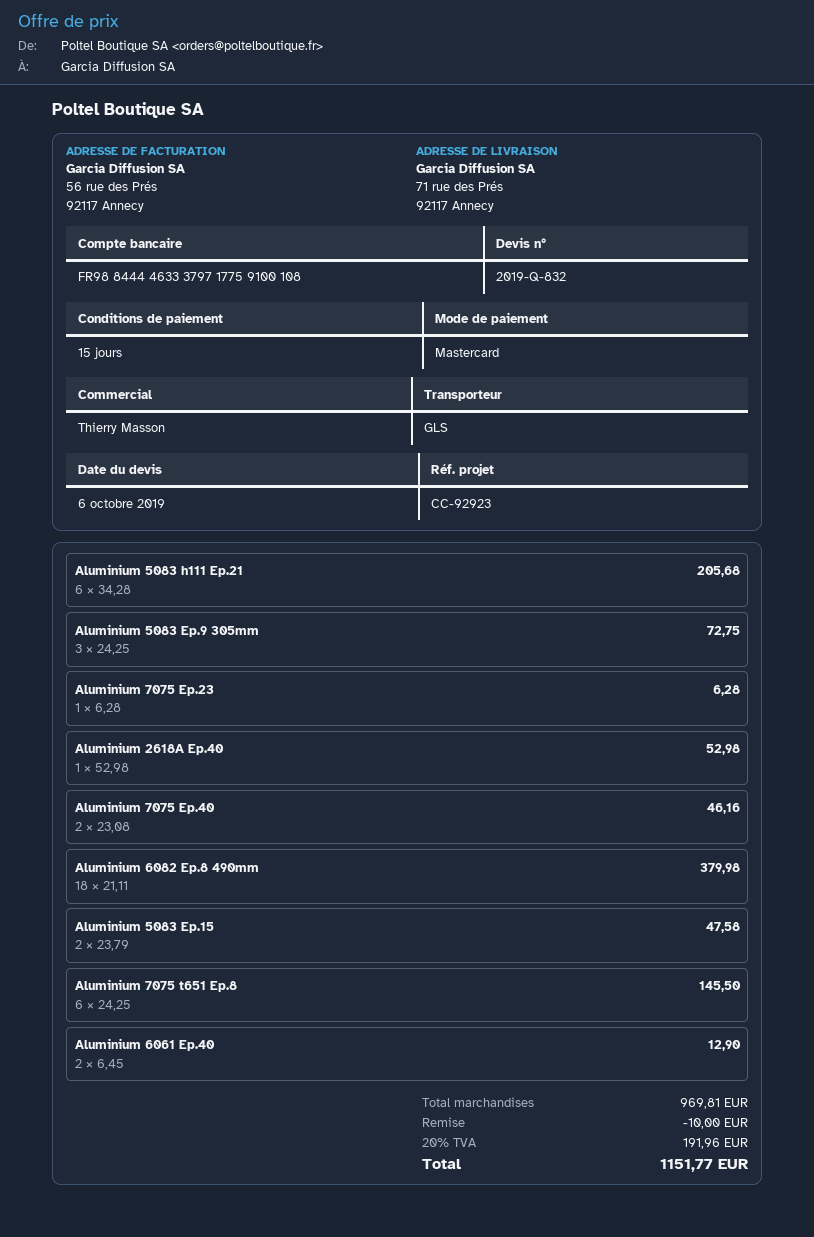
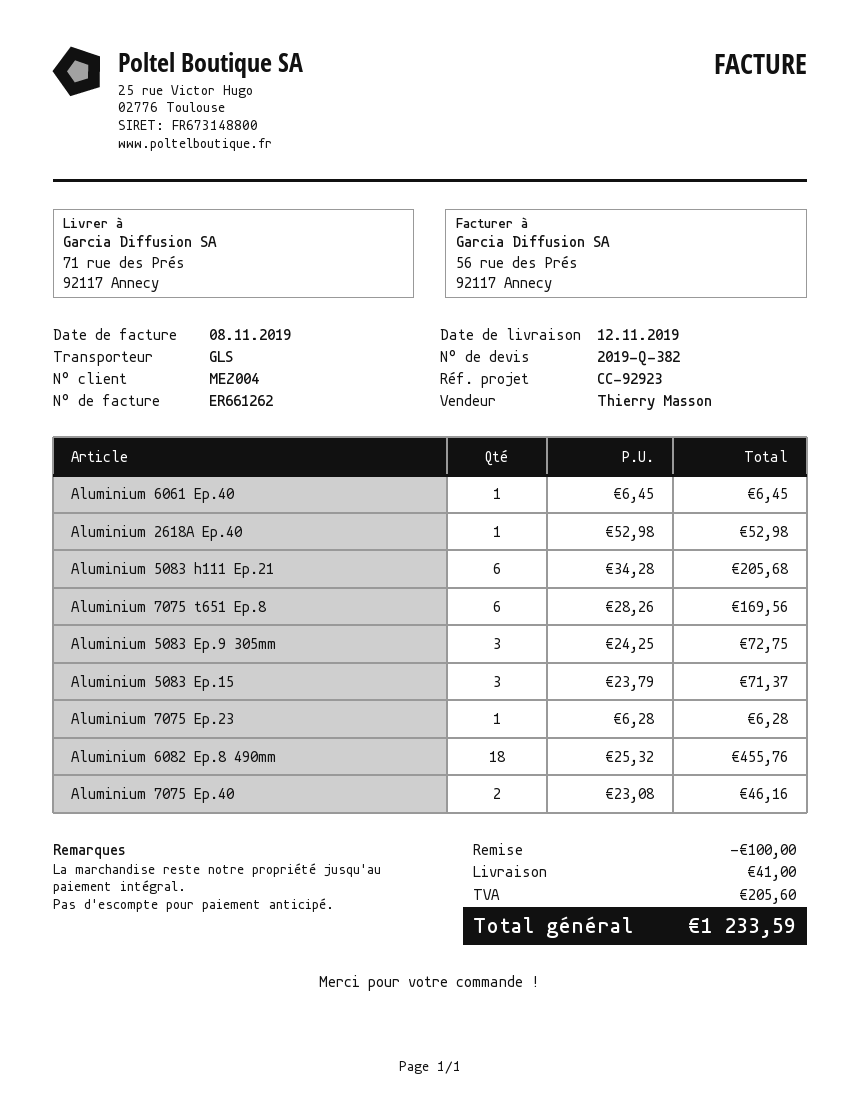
quote number: 2019-Q-832 -> 2019-Q-382
Aluminium 6082 Ep.8 490mm: 18 x 21.11 = 379.98 -> 18 x 25.32 = 455.76
Aluminium 5083 Ep.15: 2 x 23.79 = 47.58 -> 3 x 23.79 = 71.37
Aluminium 7075 t651 Ep.8: 6 x 24.25 = 145.50 -> 6 x 28.26 = 169.56
Aluminium 6061 Ep.40: 2 x 6.45 = 12.90 -> 1 x 6.45 = 6.45
discount: 10.00 -> 100.00
shipping: none -> 41.00
tax: 191.96 -> 205.60
total: 1151.77 -> 1233.59

